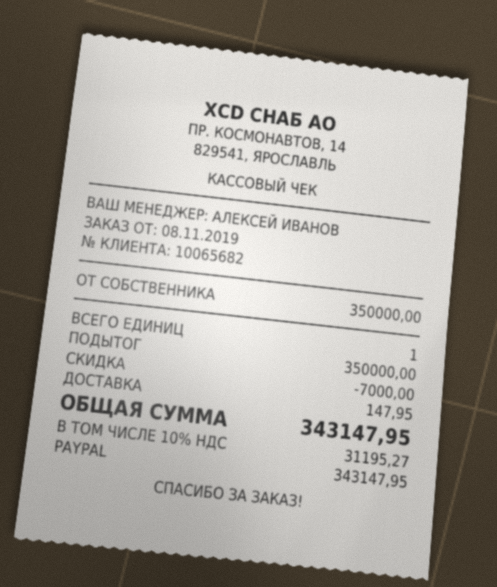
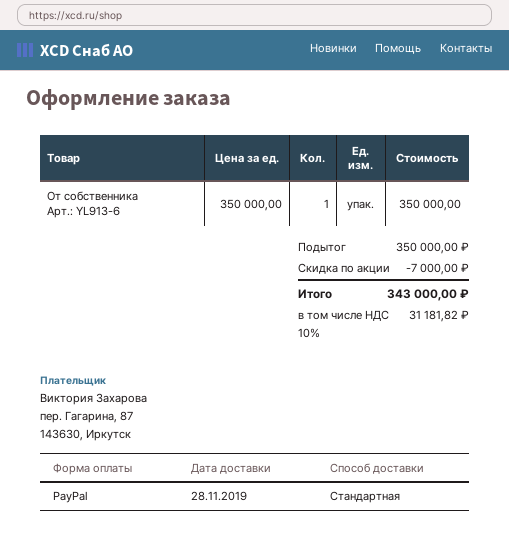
shipping: 147.95 -> none
tax: 10% = 31195.27 -> 10% = 31181.82
total: 343147.95 -> 343000.00

